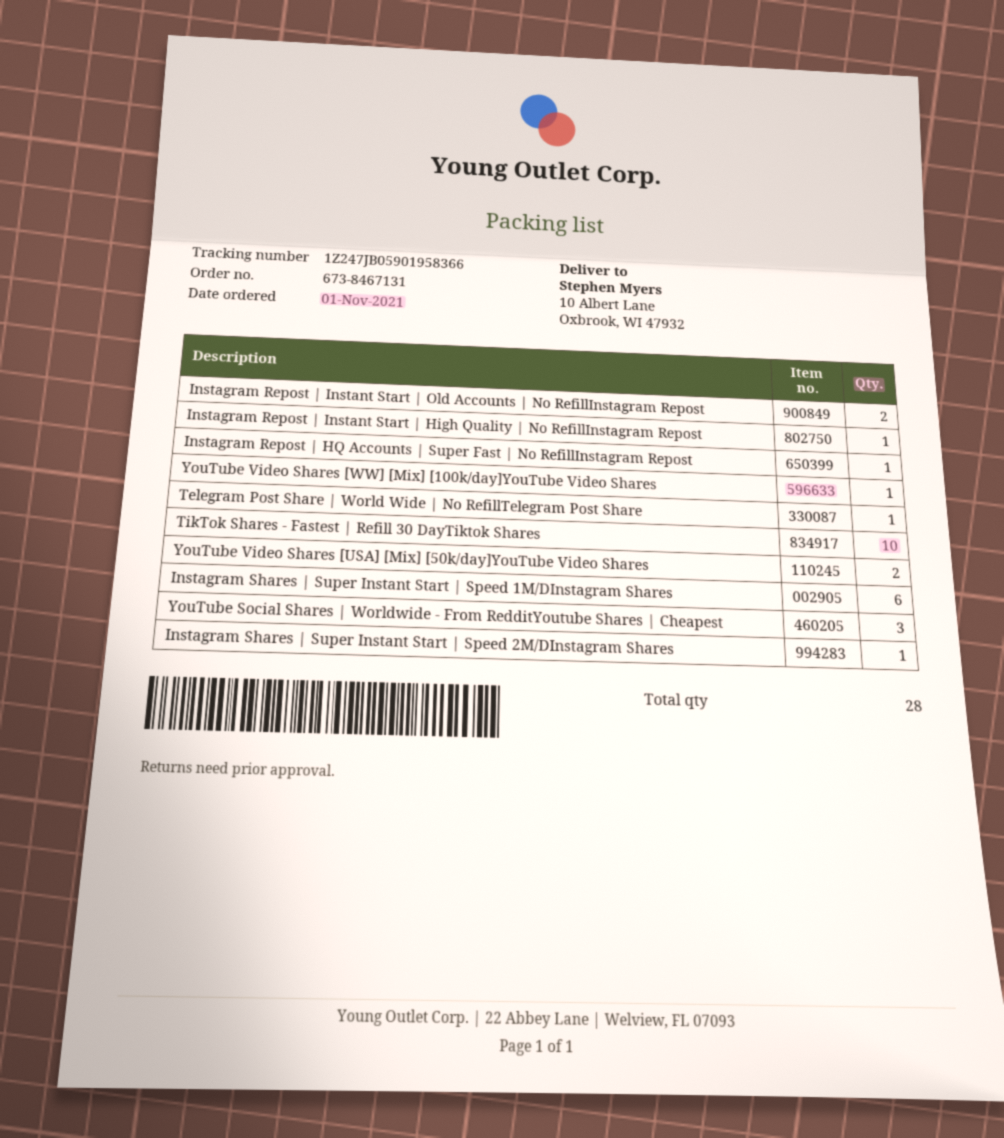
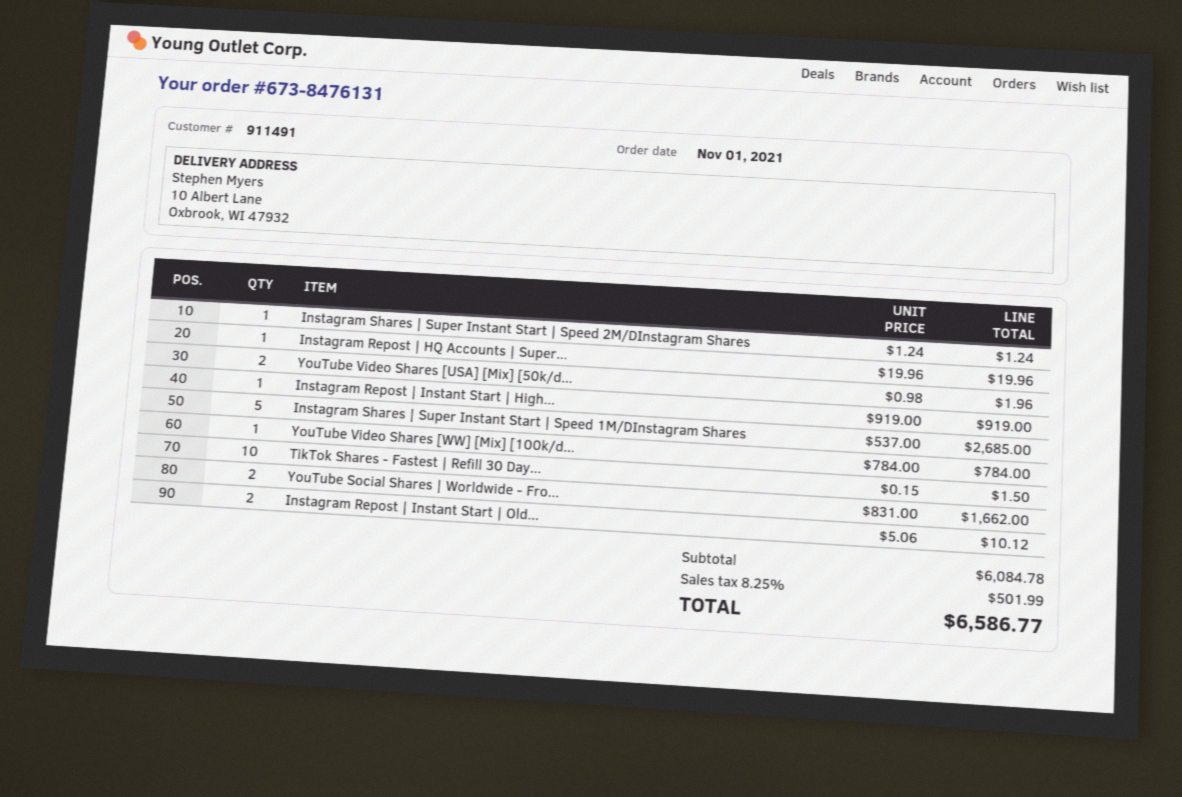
order number: 673-8467131 -> 673-8476131
Telegram Post Share | World Wide | No RefillTelegram Post Share: 1 -> none
Instagram Shares | Super Instant Start | Speed 1M/DInstagram Shares: 6 -> 5
YouTube Social Shares | Worldwide - From RedditYoutube Shares | Cheapest: 3 -> 2

